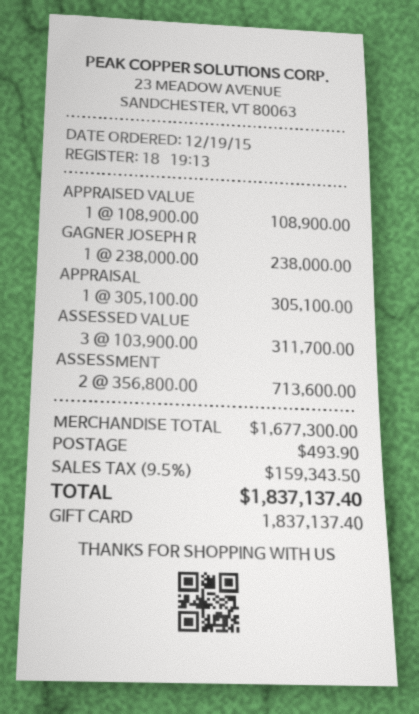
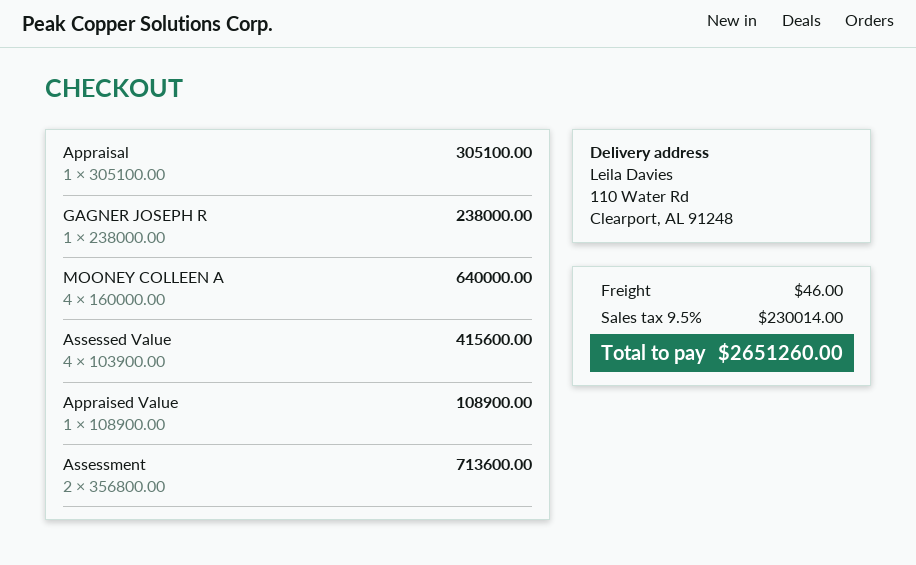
ASSESSED VALUE: 3 x 103900.00 = 311700.00 -> 4 x 103900.00 = 415600.00
MOONEY COLLEEN A: none -> 4 x 160000.00 = 640000.00
shipping: 493.90 -> 46.00
tax: 9.5% = 159343.50 -> 9.5% = 230014.00
total: 1837137.40 -> 2651260.00

